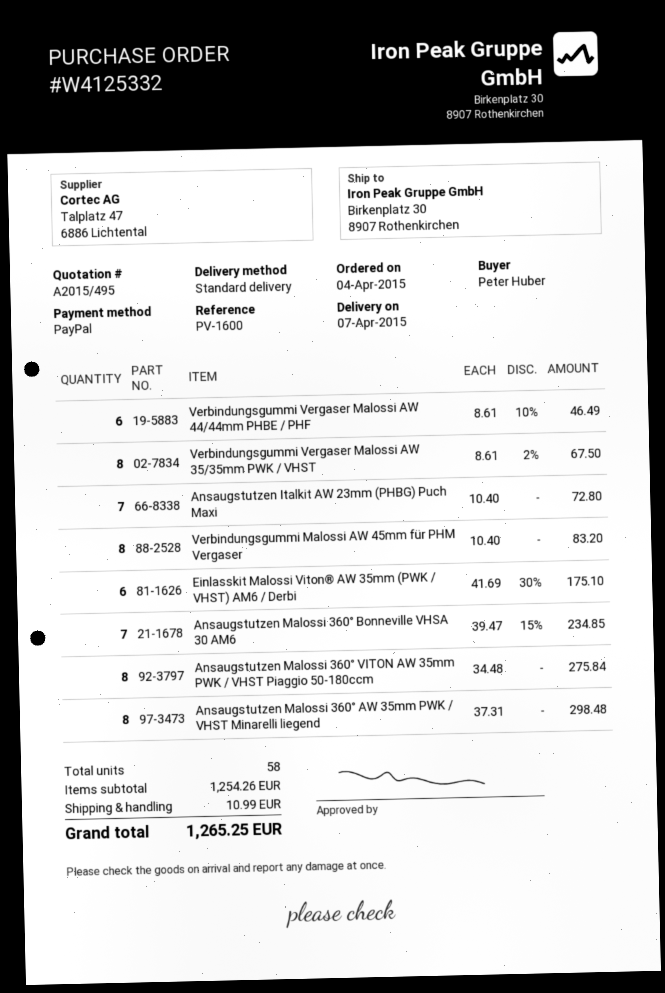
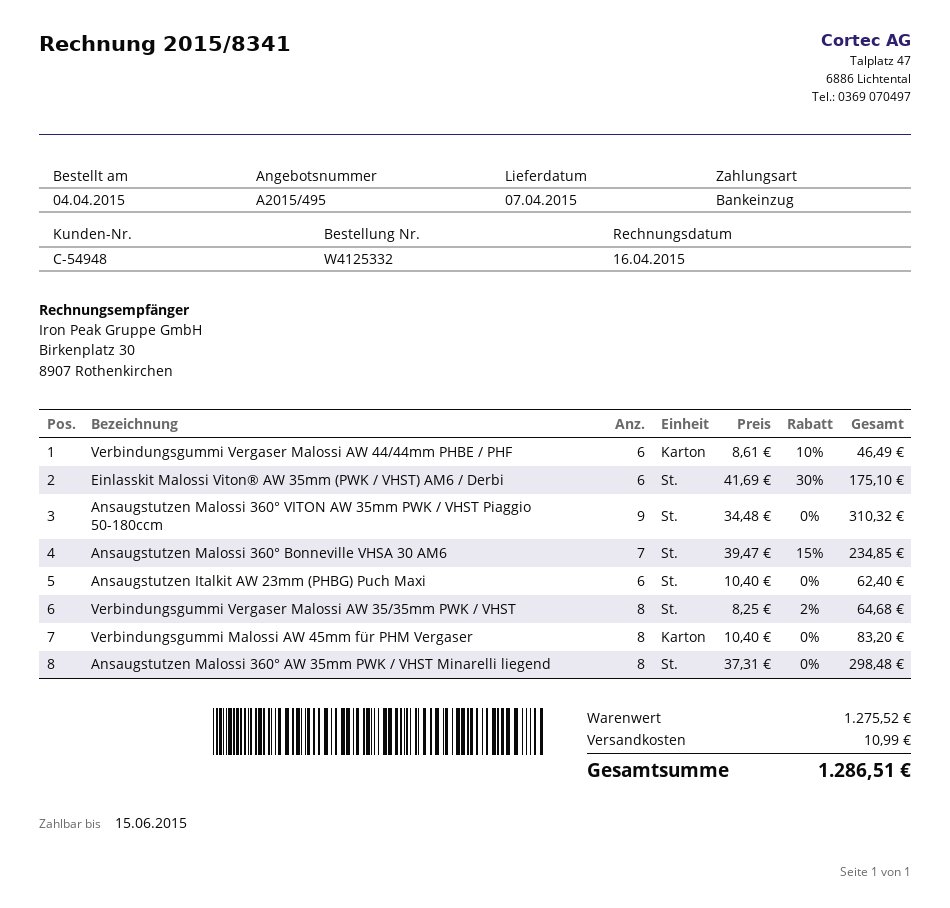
payment method: PayPal -> direct debit
Verbindungsgummi Vergaser Malossi AW 35/35mm PWK / VHST: 8 x 8.61 - 2% = 67.50 -> 8 x 8.25 - 2% = 64.68
Ansaugstutzen Italkit AW 23mm (PHBG) Puch Maxi: 7 x 10.40 = 72.80 -> 6 x 10.40 = 62.40
Ansaugstutzen Malossi 360° VITON AW 35mm PWK / VHST Piaggio 50-180ccm: 8 x 34.48 = 275.84 -> 9 x 34.48 = 310.32
subtotal: 1254.26 -> 1275.52
total: 1265.25 -> 1286.51

